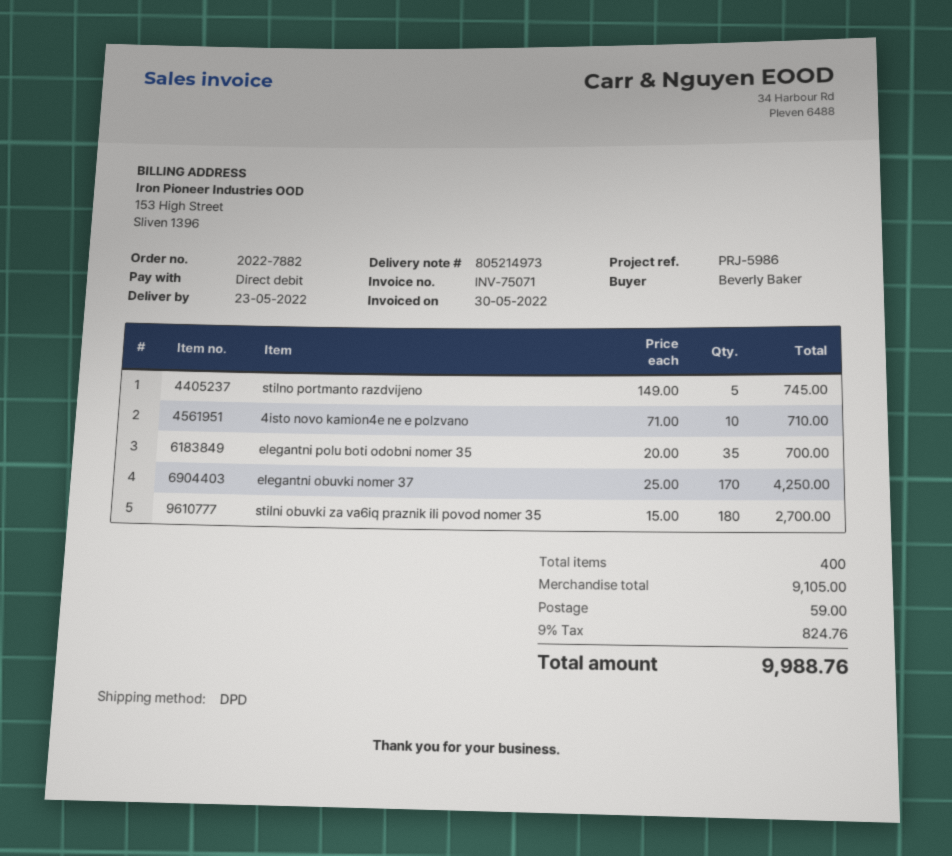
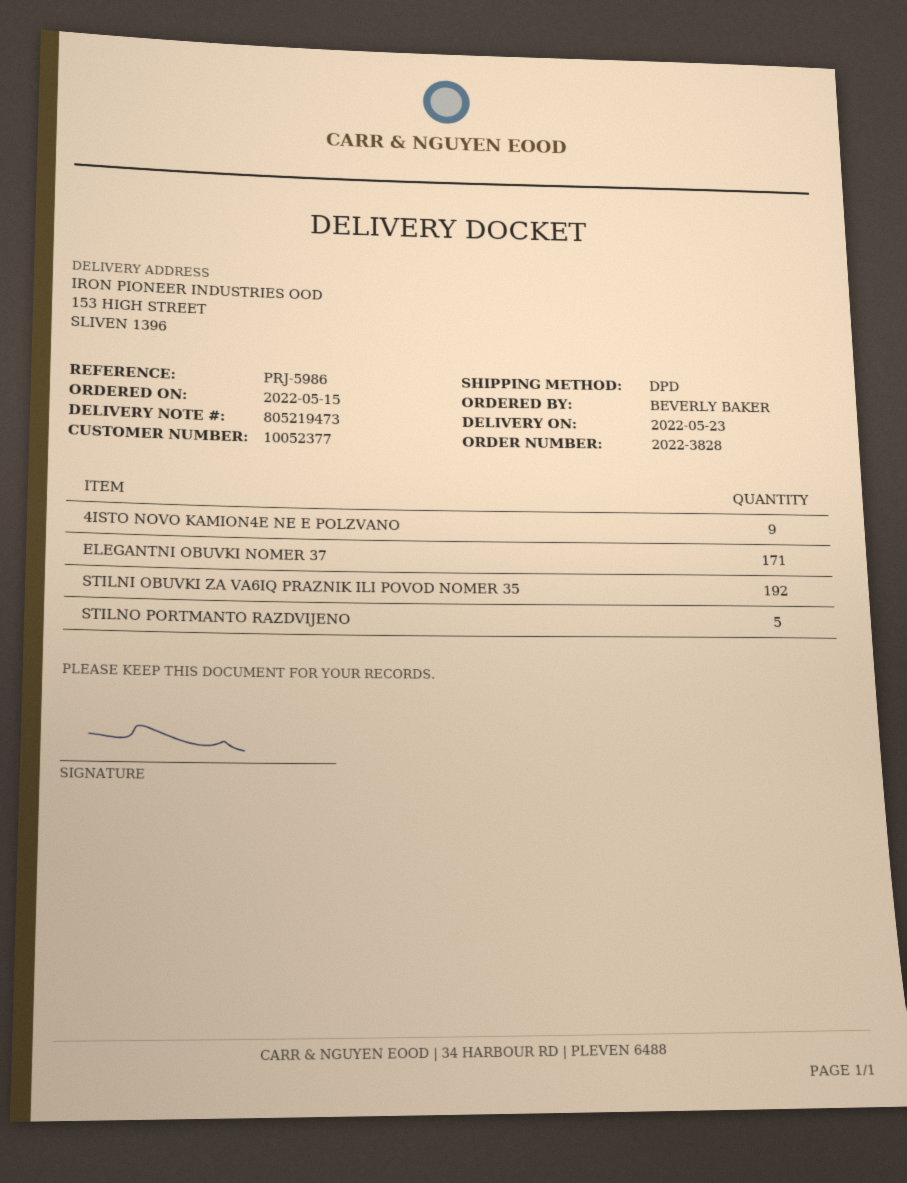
order number: 2022-7882 -> 2022-3828
delivery note number: 805214973 -> 805219473
4isto novo kamion4e ne e polzvano: 10 -> 9
elegantni polu boti odobni nomer 35: 35 -> none
elegantni obuvki nomer 37: 170 -> 171
stilni obuvki za va6iq praznik ili povod nomer 35: 180 -> 192

